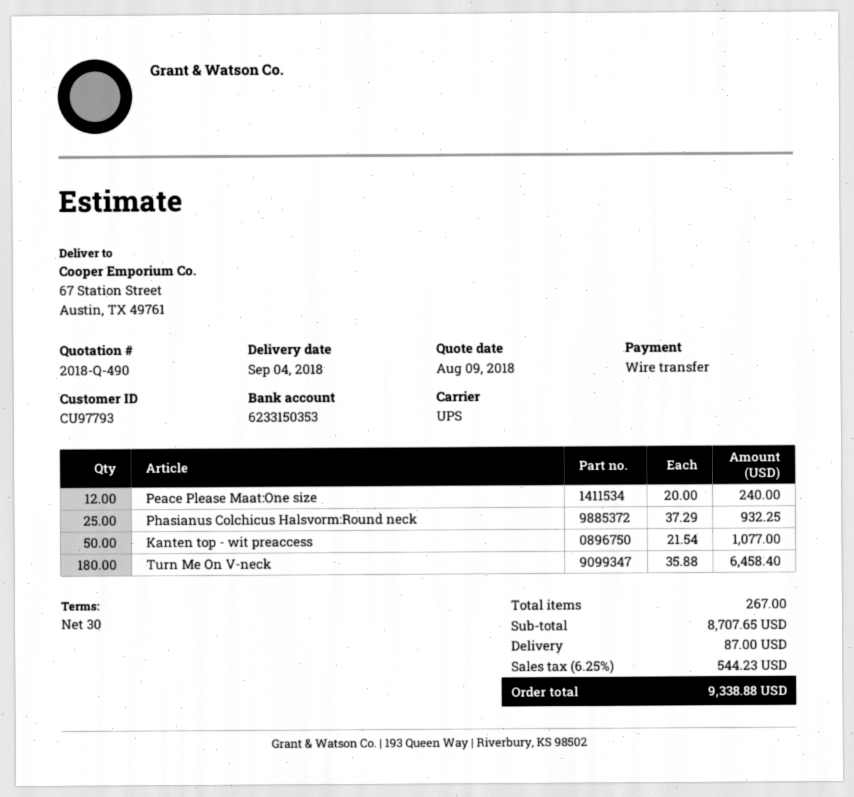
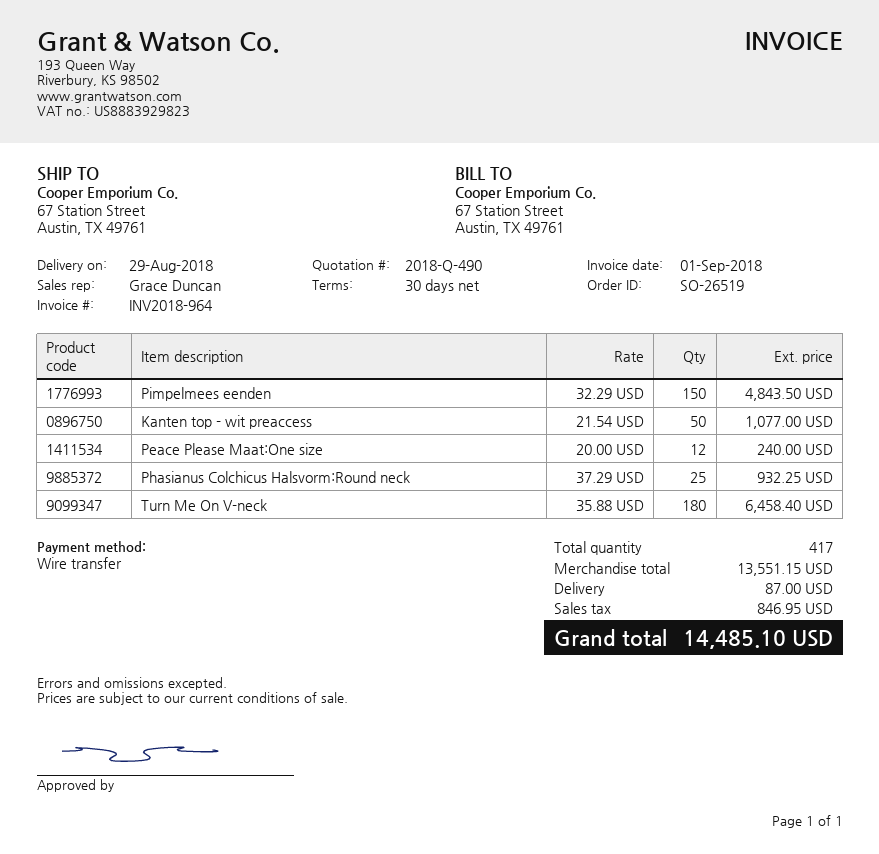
delivery date: 2018-09-04 -> 2018-08-29
Pimpelmees eenden: none -> 150 x 32.29 = 4843.50
total quantity: 267 -> 417
subtotal: 8707.65 -> 13551.15
tax: 544.23 -> 846.95
total: 9338.88 -> 14485.10

